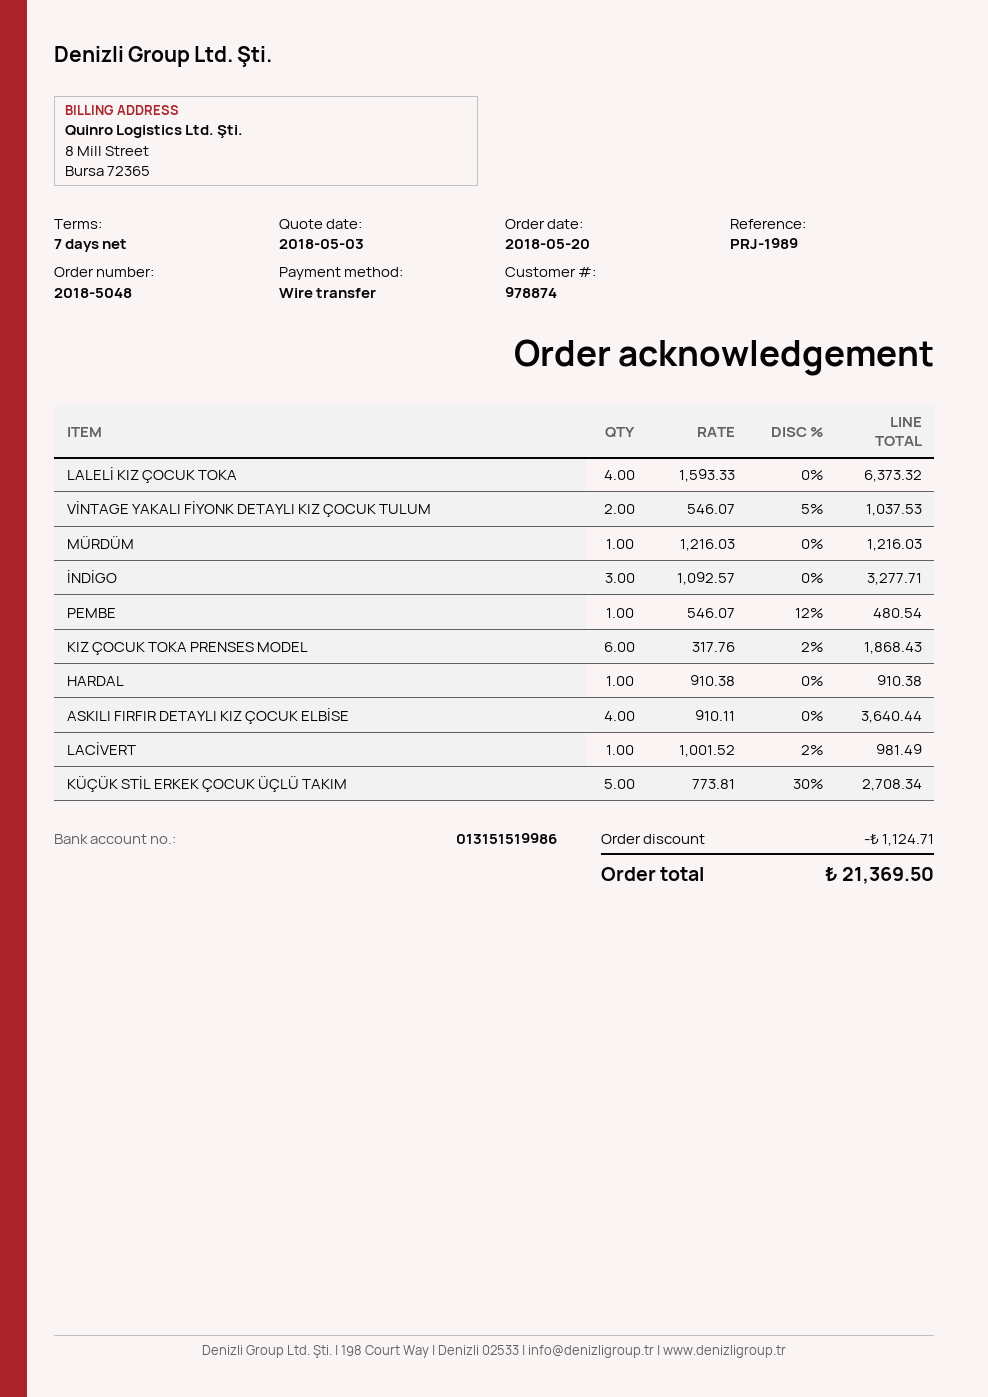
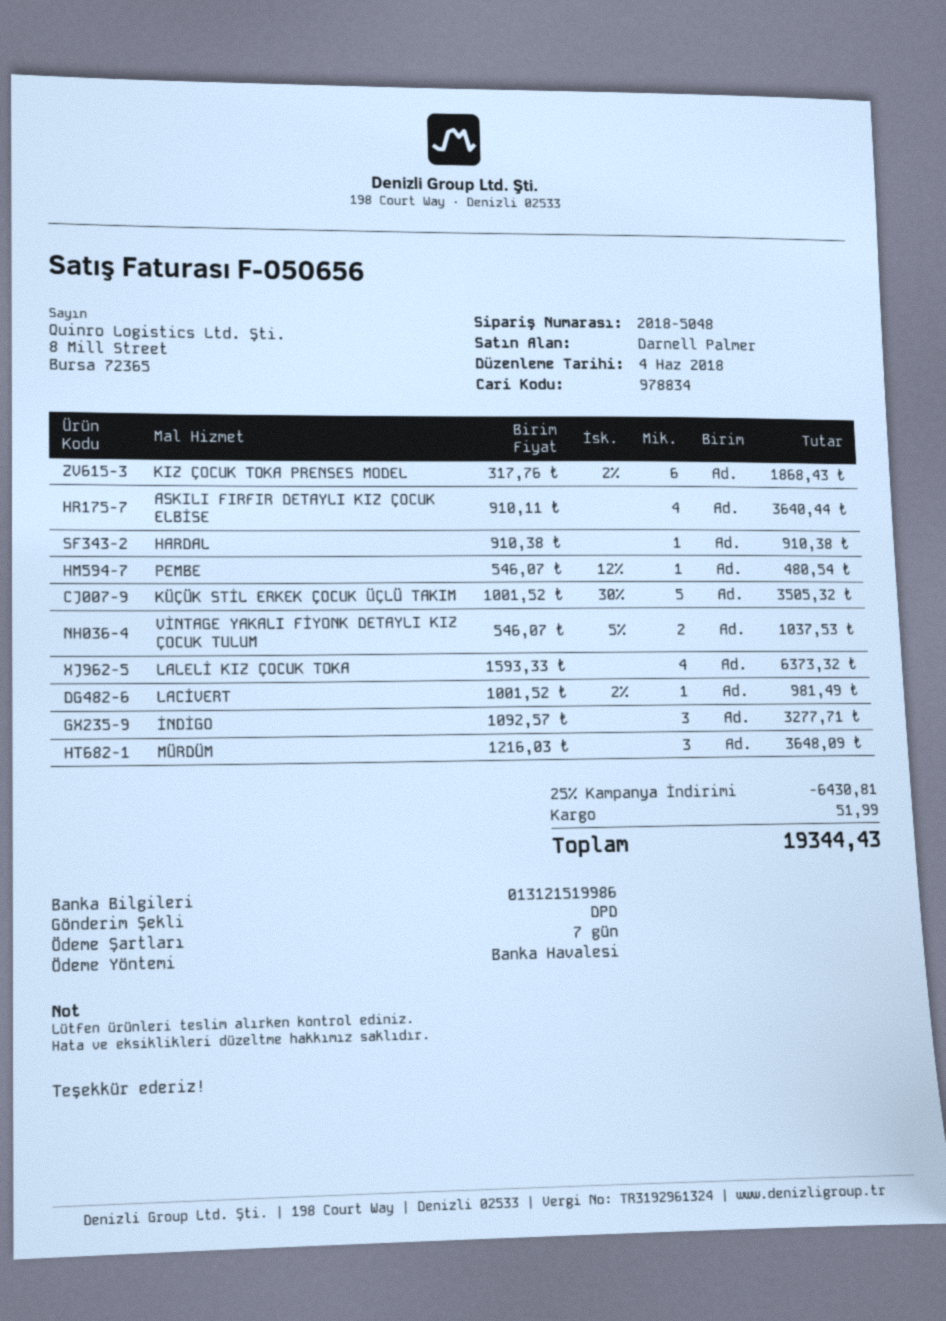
customer number: 978874 -> 978834
bank account: 013151519986 -> 013121519986
MÜRDÜM: 1 x 1216.03 = 1216.03 -> 3 x 1216.03 = 3648.09
KÜÇÜK STİL ERKEK ÇOCUK ÜÇLÜ TAKIM: 5 x 773.81 - 30% = 2708.34 -> 5 x 1001.52 - 30% = 3505.32
discount: 1124.71 -> 6430.81
shipping: none -> 51.99
total: 21369.50 -> 19344.43

